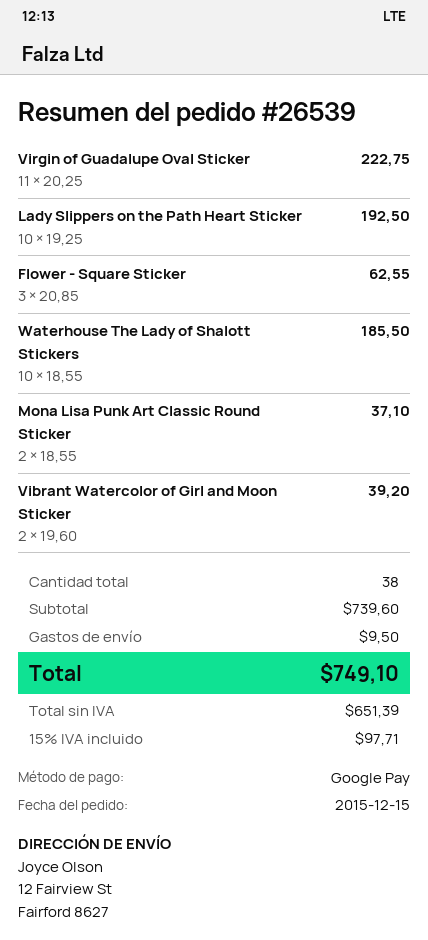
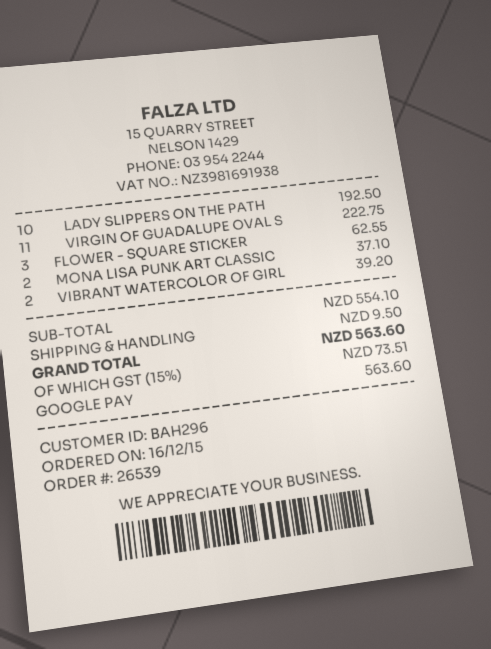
order date: 2015-12-15 -> 2015-12-16
Waterhouse The Lady of Shalott Stickers: 10 for 185.50 -> none
subtotal: 739.60 -> 554.10
tax: 15% = 97.71 -> 15% = 73.51
total: 749.10 -> 563.60

